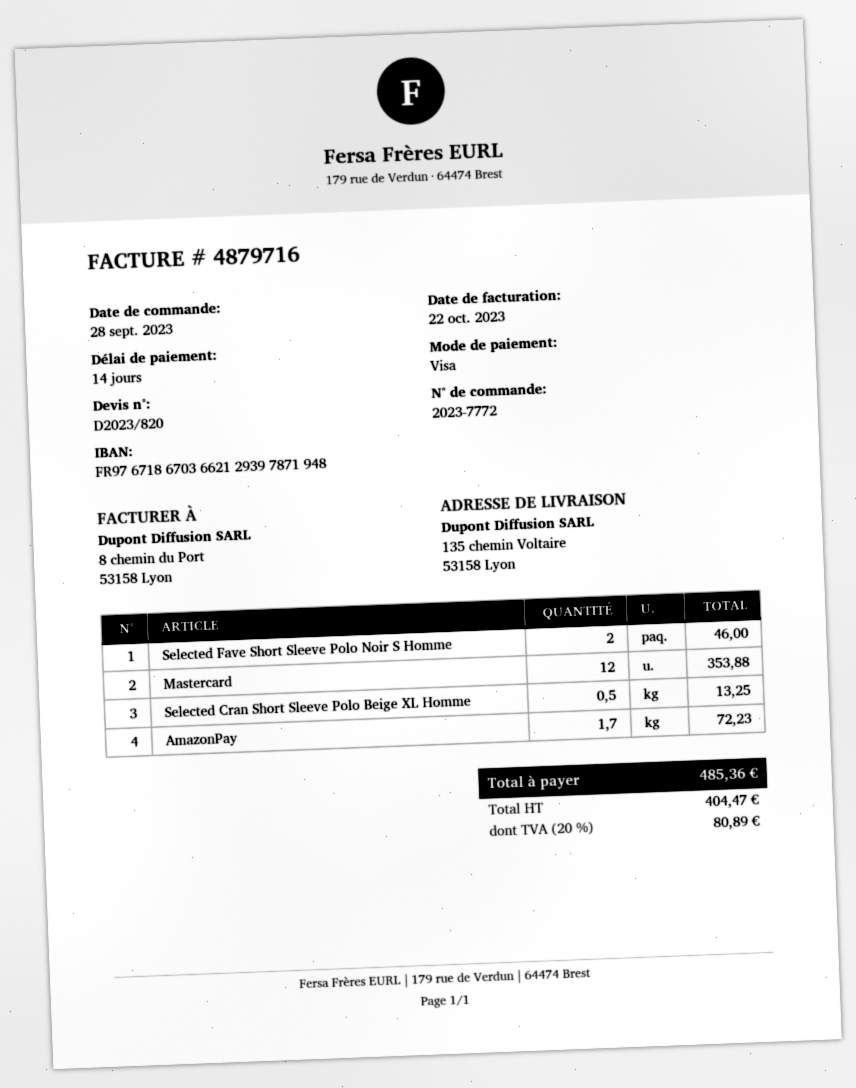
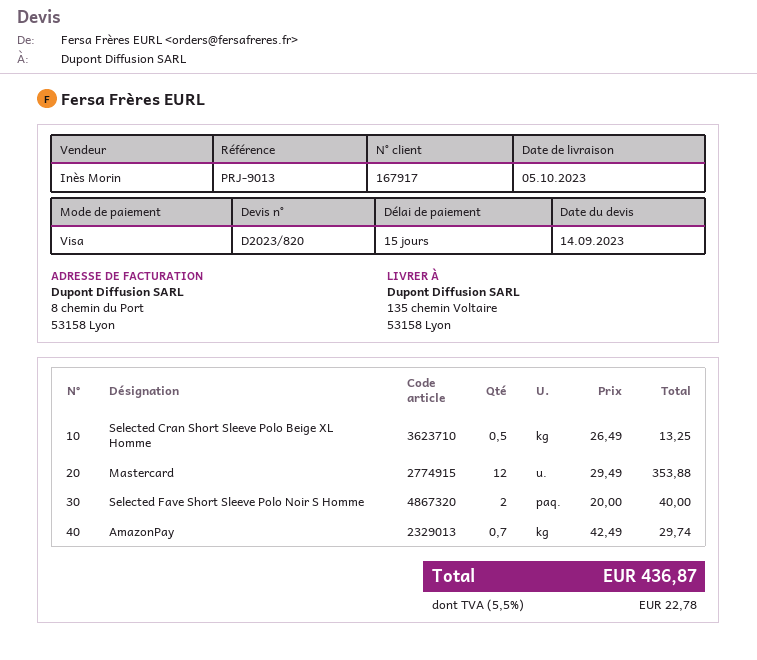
payment terms: 14 days -> 15 days
Selected Fave Short Sleeve Polo Noir S Homme: 2 for 46.00 -> 2 for 40.00
AmazonPay: 1.7 for 72.23 -> 0.7 for 29.74
tax: 20% = 80.89 -> 5.5% = 22.78
total: 485.36 -> 436.87

